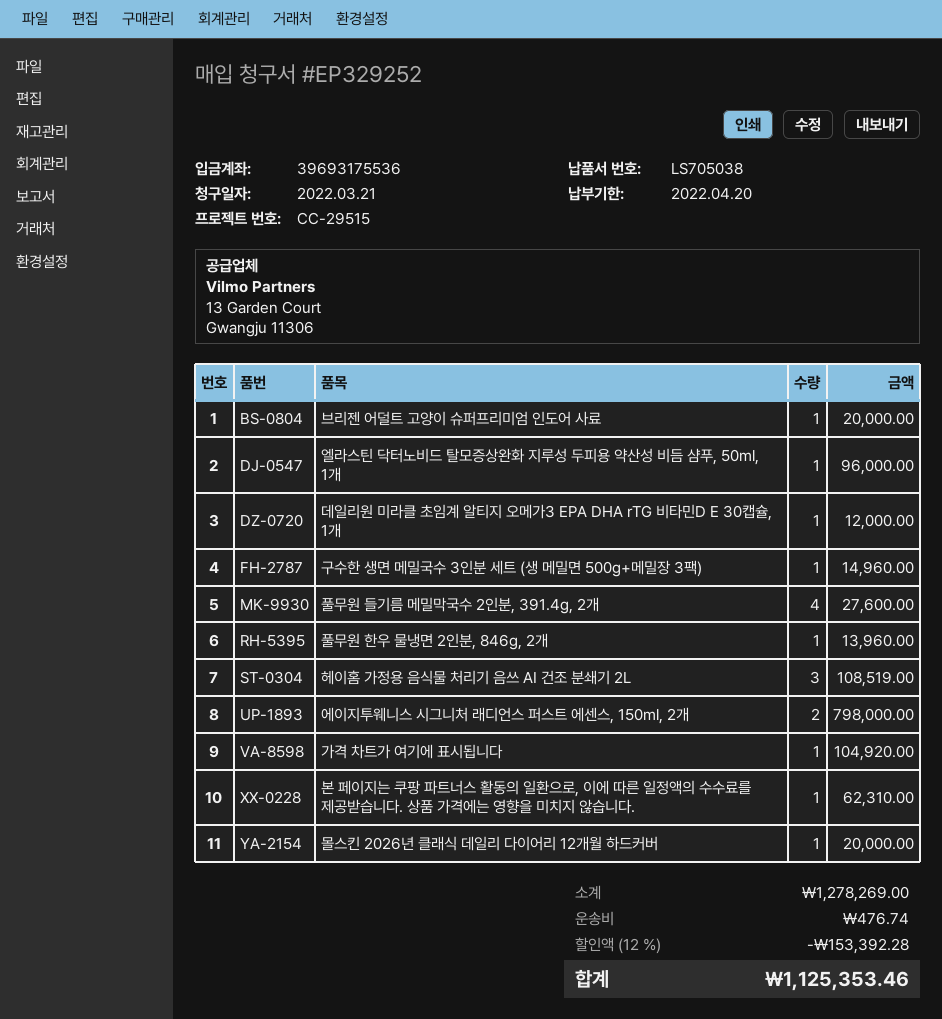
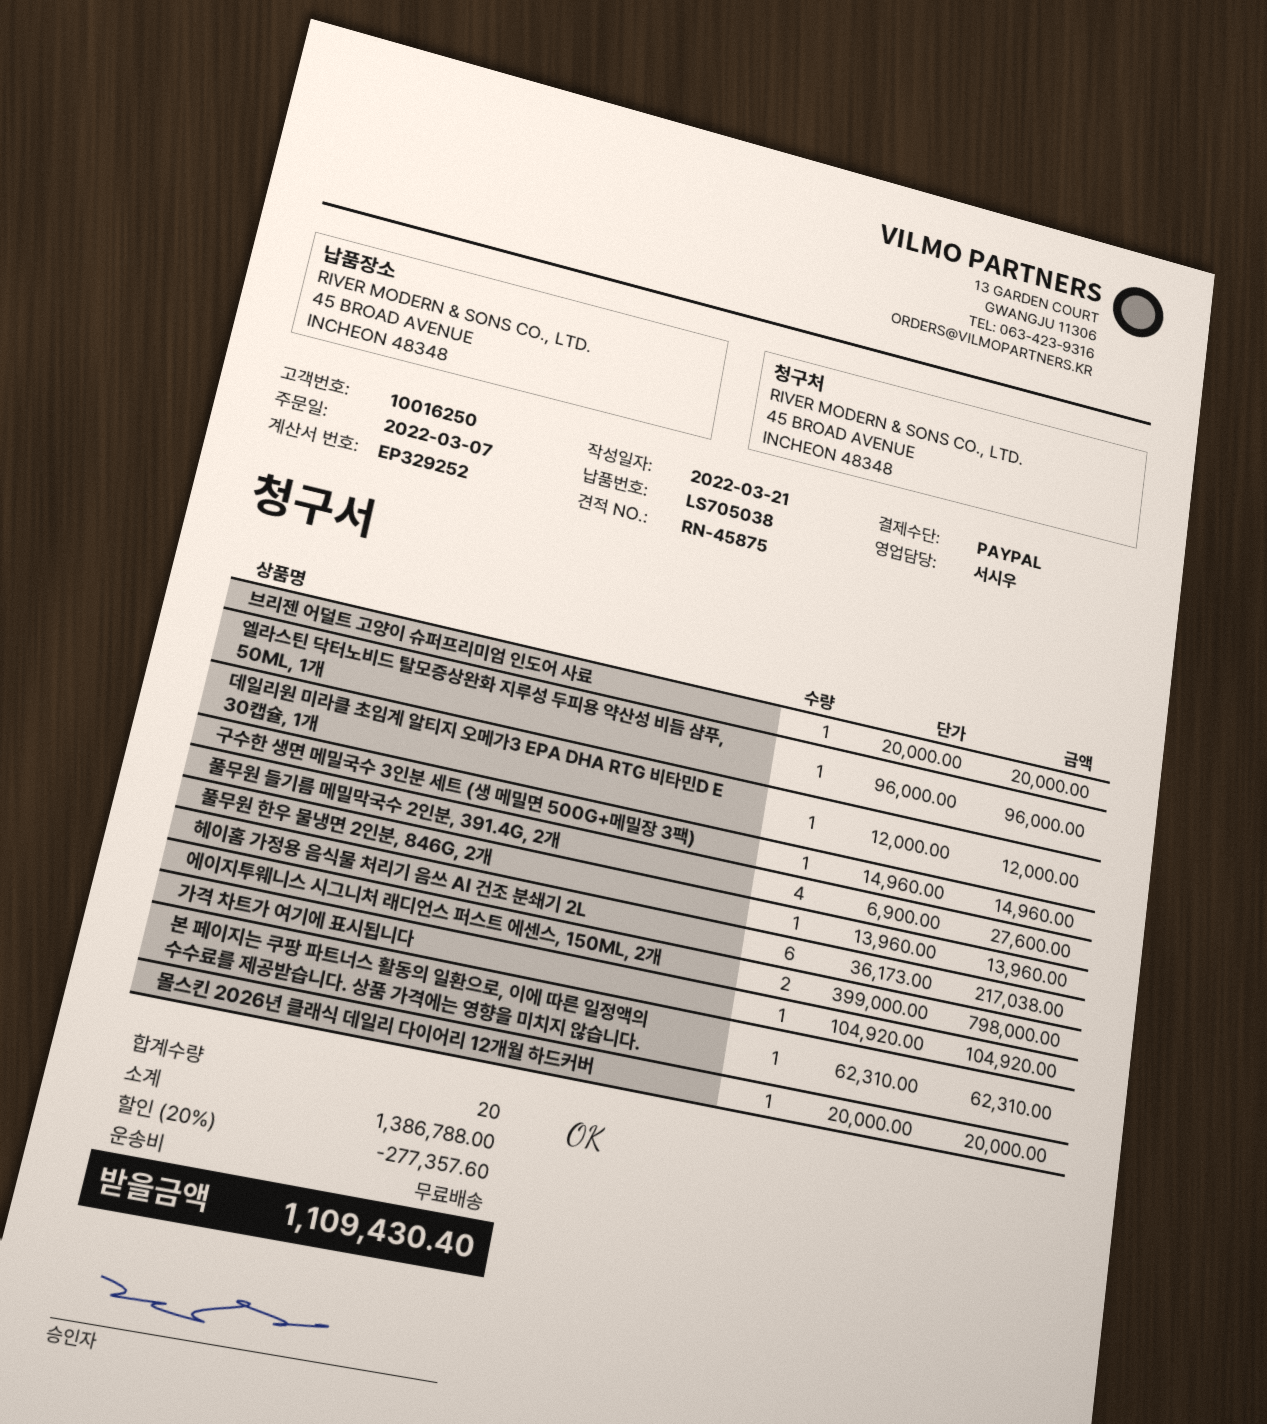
헤이홈 가정용 음식물 처리기 음쓰 AI 건조 분쇄기 2L: 3 for 108519.00 -> 6 for 217038.00
subtotal: 1278269.00 -> 1386788.00
discount: 12% = 153392.28 -> 20% = 277357.60
shipping: 476.74 -> 0.00
total: 1125353.46 -> 1109430.40

